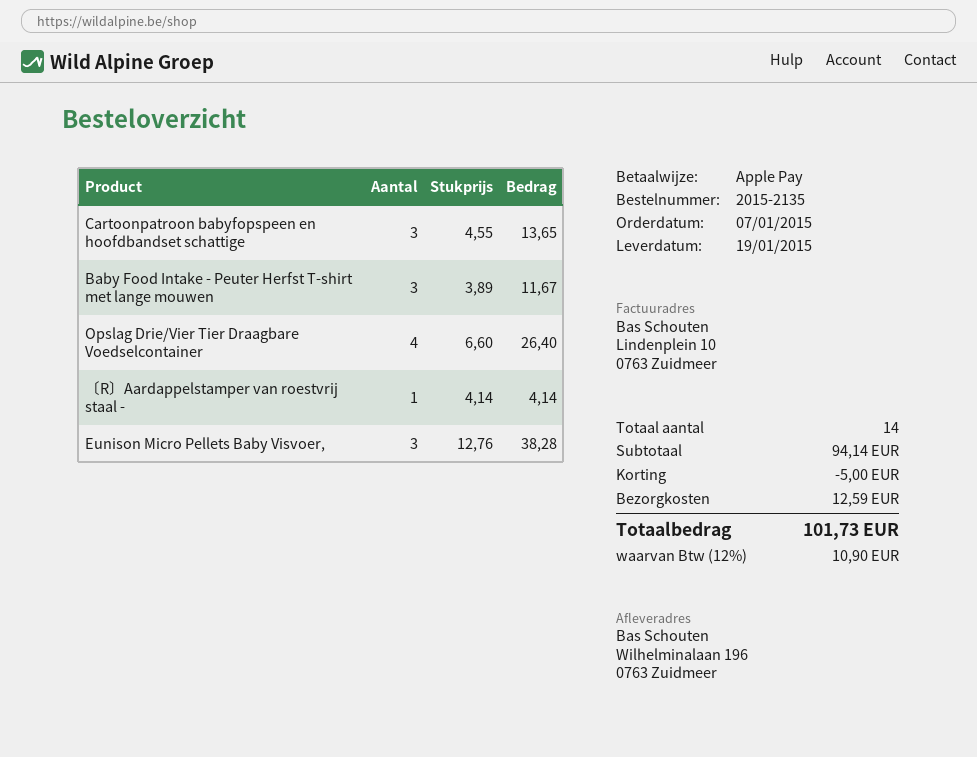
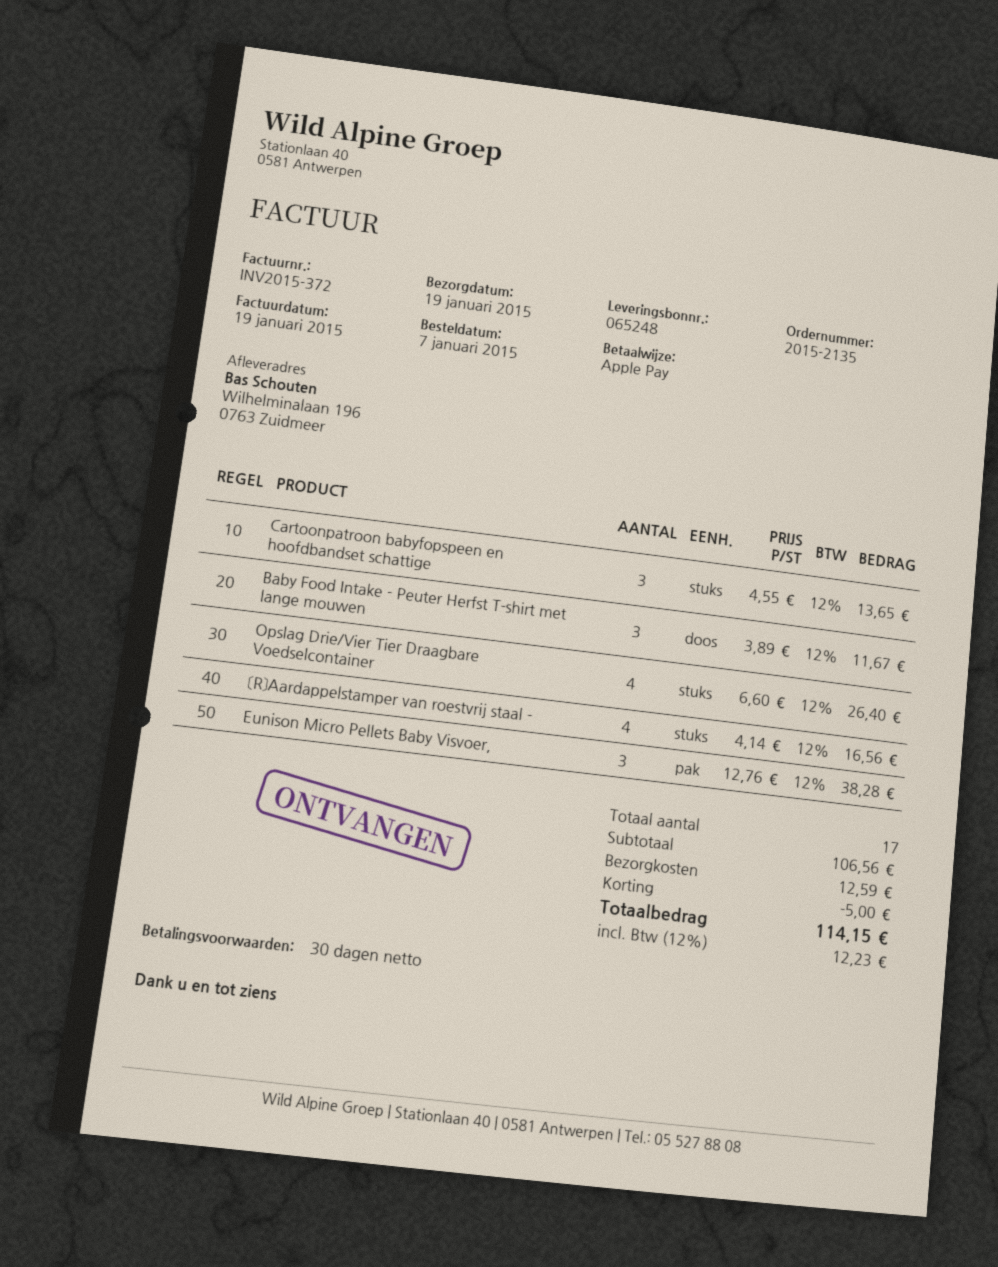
〔R〕Aardappelstamper van roestvrij staal -: 1 x 4.14 = 4.14 -> 4 x 4.14 = 16.56
total quantity: 14 -> 17
subtotal: 94.14 -> 106.56
tax: 12% = 10.90 -> 12% = 12.23
total: 101.73 -> 114.15

